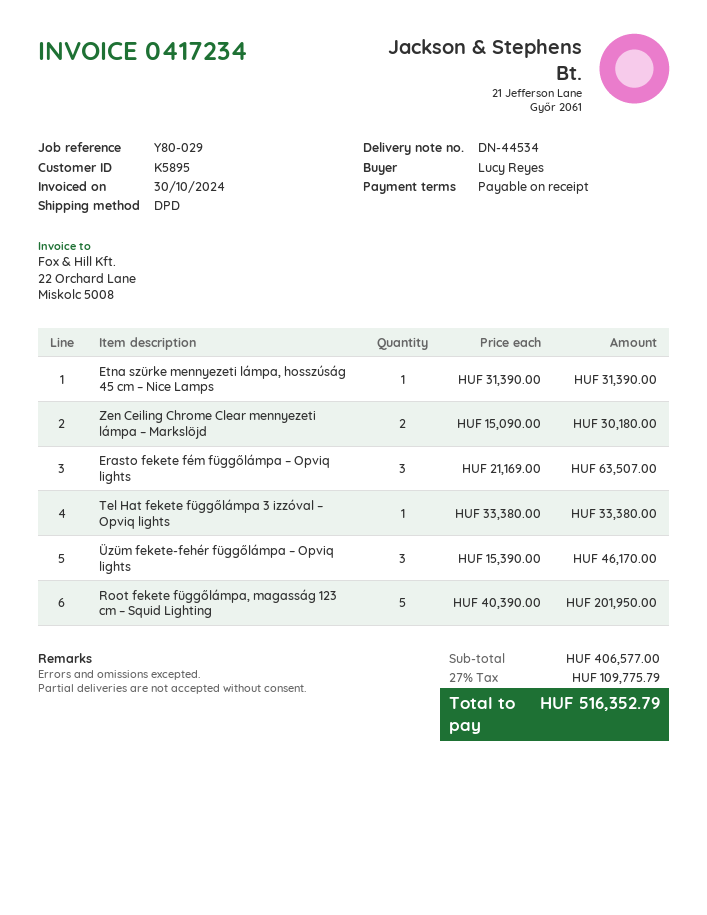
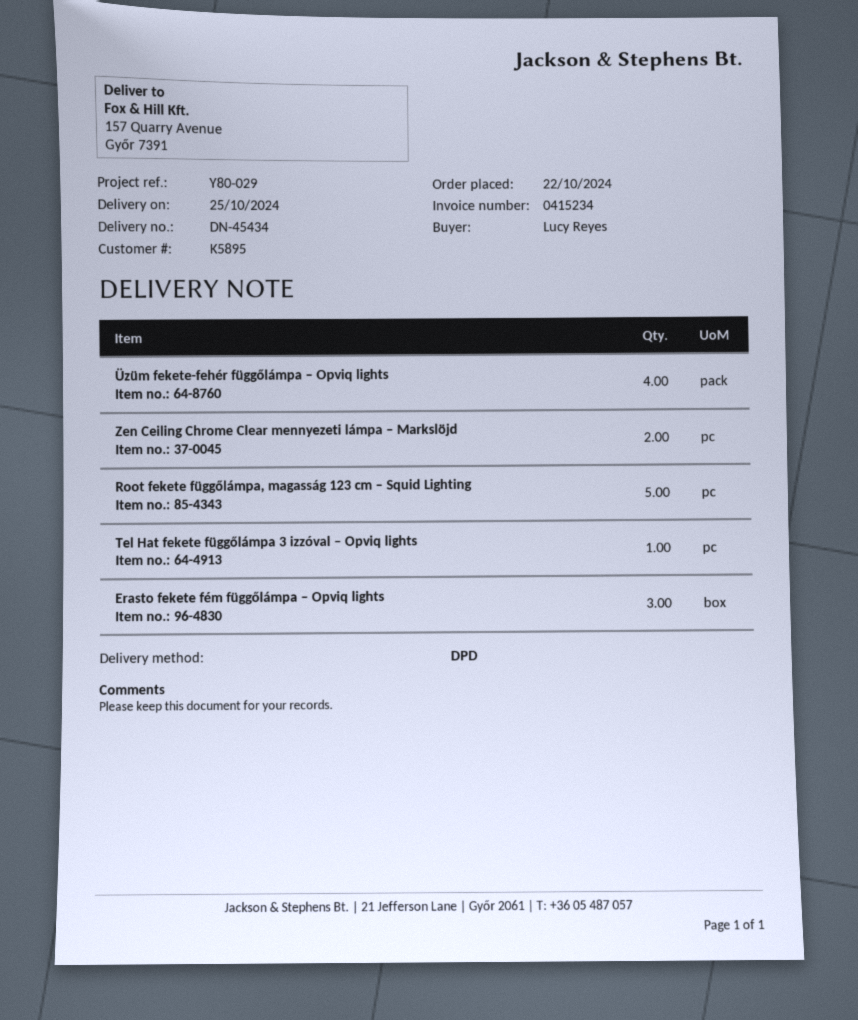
delivery note number: DN-44534 -> DN-45434
invoice number: 0417234 -> 0415234
Etna szürke mennyezeti lámpa, hosszúság 45 cm – Nice Lamps: 1 -> none
Üzüm fekete-fehér függőlámpa – Opviq lights: 3 -> 4

